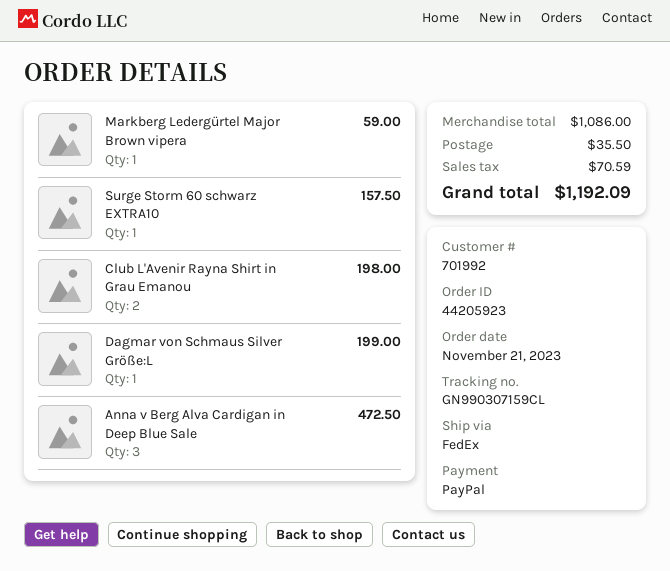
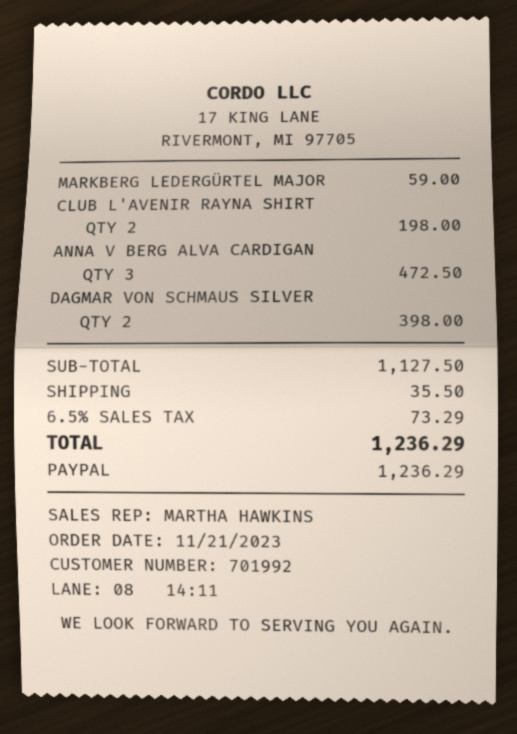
Surge Storm 60 schwarz EXTRA10: 1 for 157.50 -> none
Dagmar von Schmaus Silver Größe:L: 1 for 199.00 -> 2 for 398.00
subtotal: 1086.00 -> 1127.50
tax: 70.59 -> 73.29
total: 1192.09 -> 1236.29

